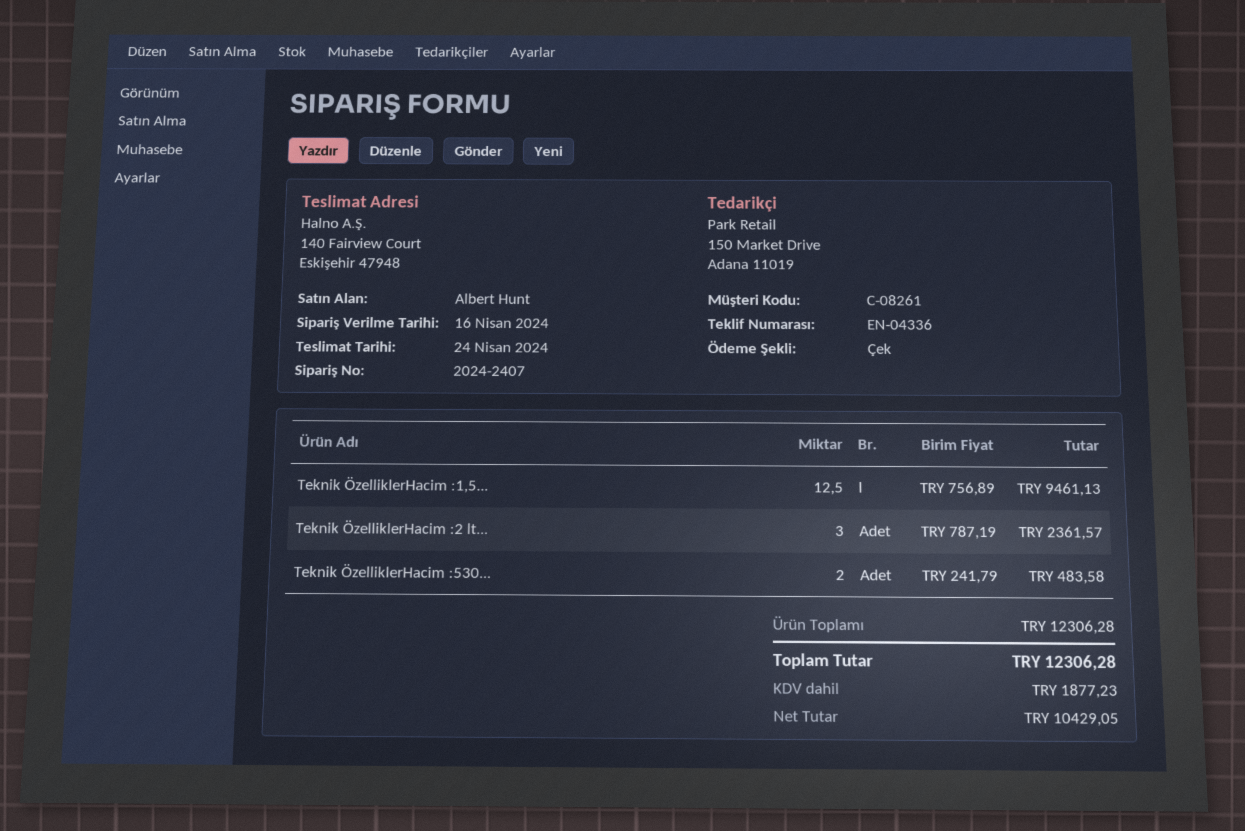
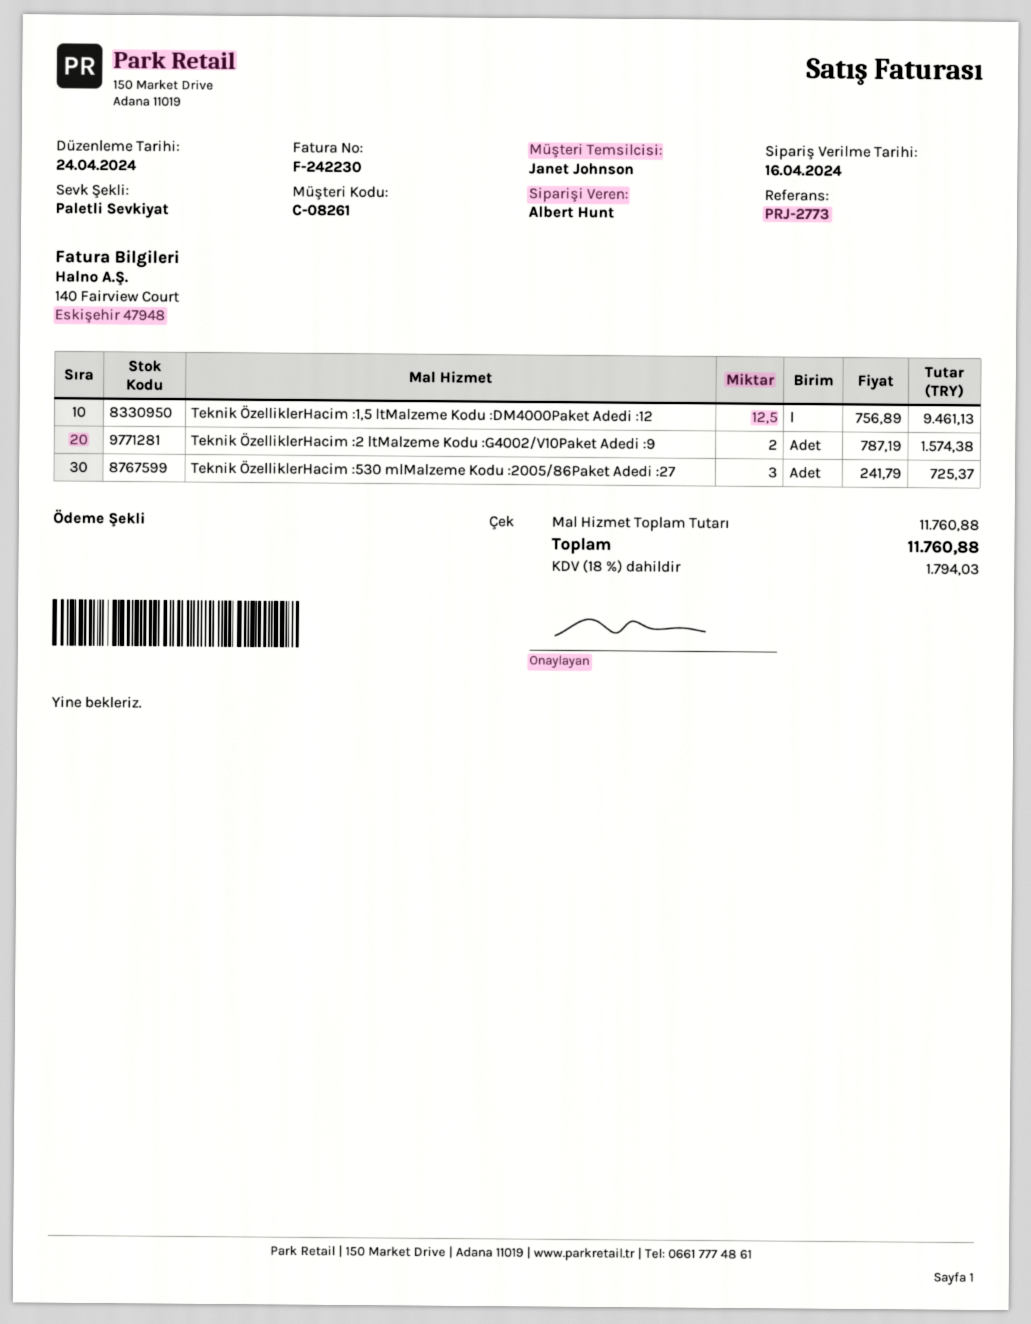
Teknik ÖzelliklerHacim :2 lt...: 3 x 787.19 = 2361.57 -> 2 x 787.19 = 1574.38
Teknik ÖzelliklerHacim :530...: 2 x 241.79 = 483.58 -> 3 x 241.79 = 725.37
subtotal: 12306.28 -> 11760.88
tax: 1877.23 -> 1794.03
total: 12306.28 -> 11760.88

